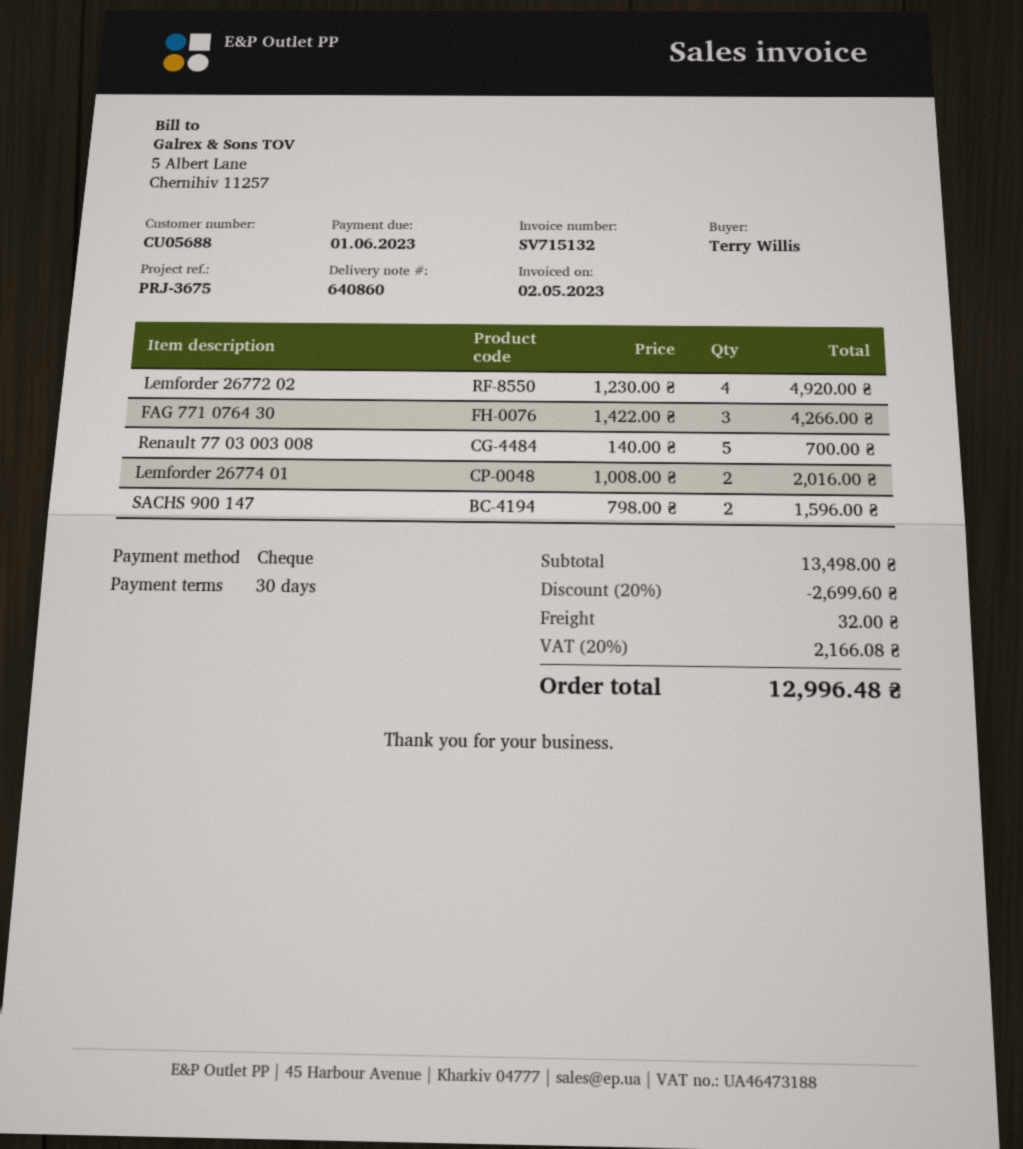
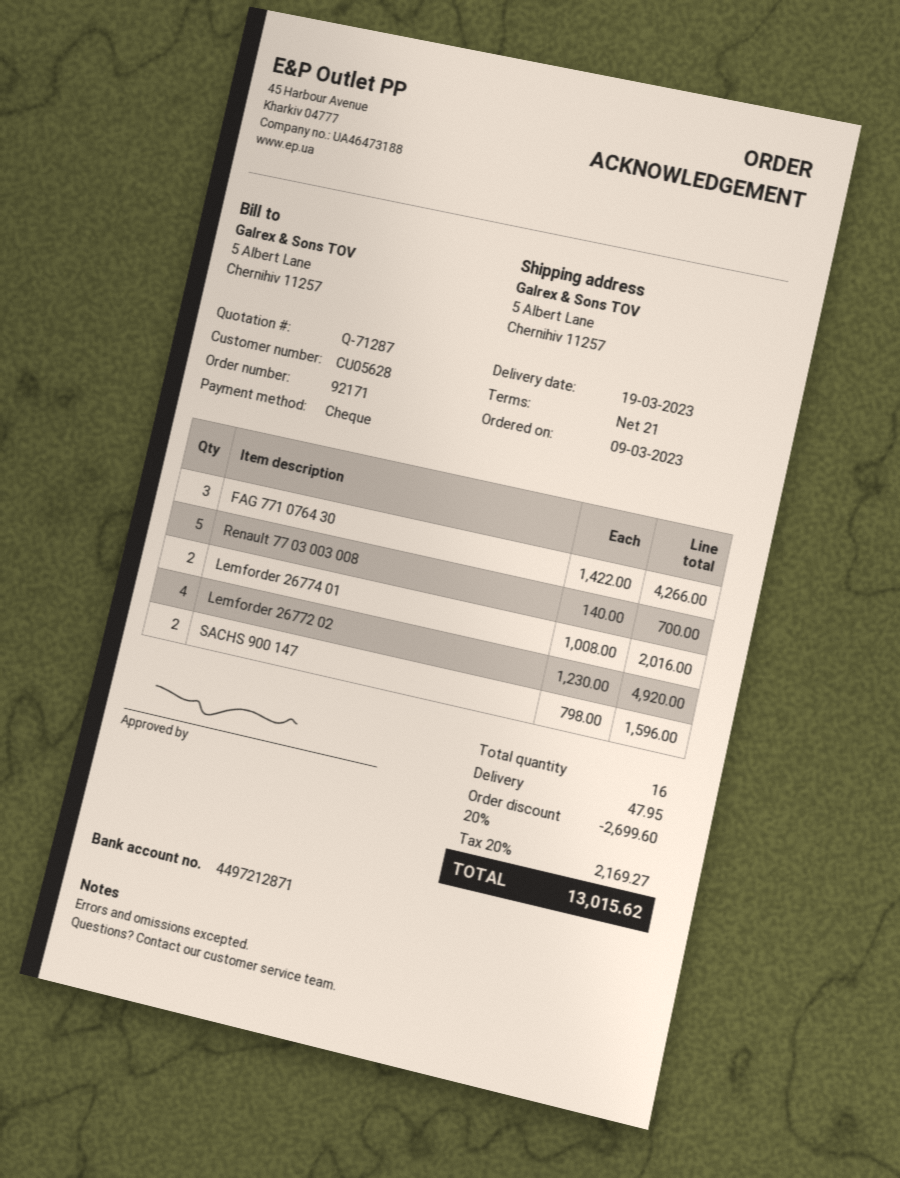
payment terms: 30 days -> 21 days
customer number: CU05688 -> CU05628
shipping: 32.00 -> 47.95
tax: 20% = 2166.08 -> 20% = 2169.27
total: 12996.48 -> 13015.62

